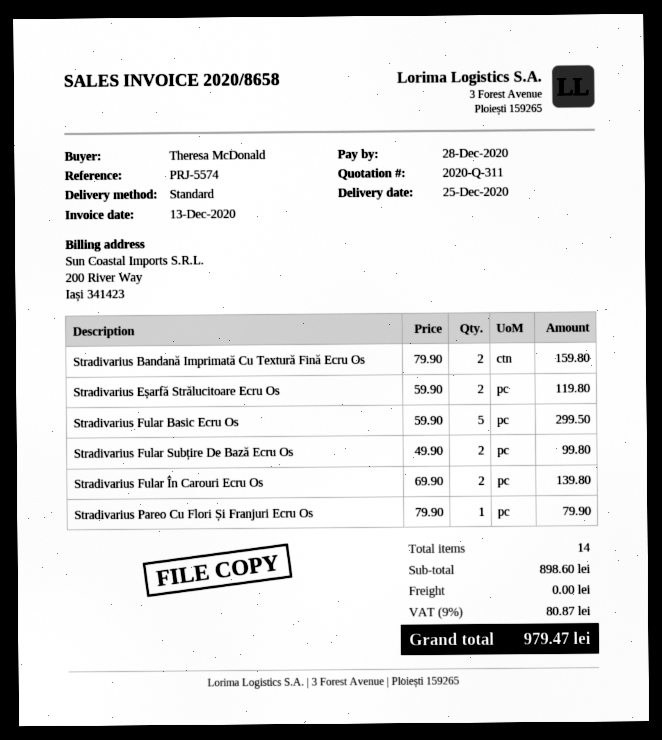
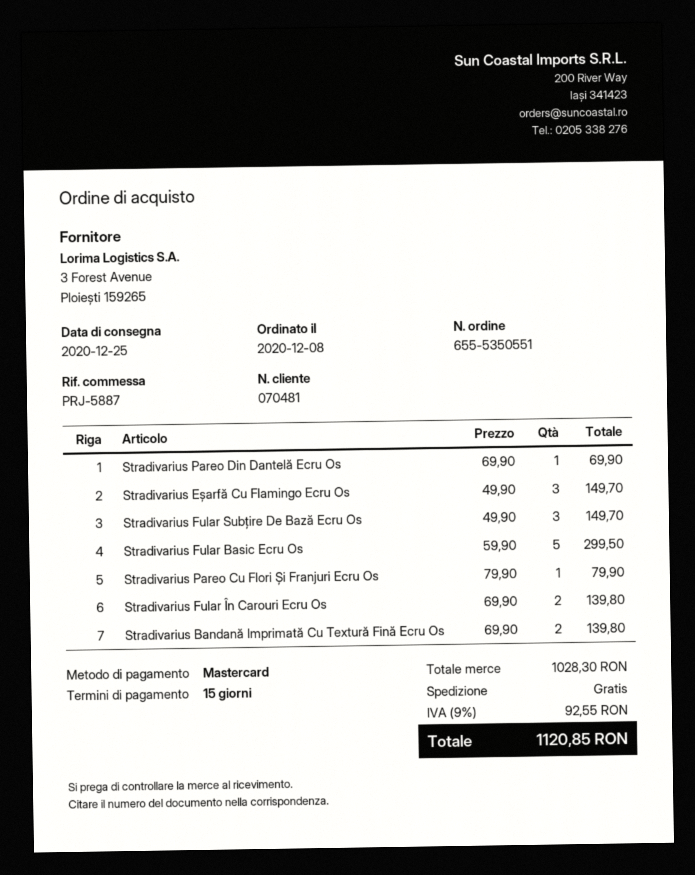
reference: PRJ-5574 -> PRJ-5887
Stradivarius Bandană Imprimată Cu Textură Fină Ecru Os: 2 x 79.90 = 159.80 -> 2 x 69.90 = 139.80
Stradivarius Eșarfă Strălucitoare Ecru Os: 2 x 59.90 = 119.80 -> none
Stradivarius Fular Subțire De Bază Ecru Os: 2 x 49.90 = 99.80 -> 3 x 49.90 = 149.70
Stradivarius Pareo Din Dantelă Ecru Os: none -> 1 x 69.90 = 69.90
Stradivarius Eșarfă Cu Flamingo Ecru Os: none -> 3 x 49.90 = 149.70
subtotal: 898.60 -> 1028.30
tax: 9% = 80.87 -> 9% = 92.55
total: 979.47 -> 1120.85

